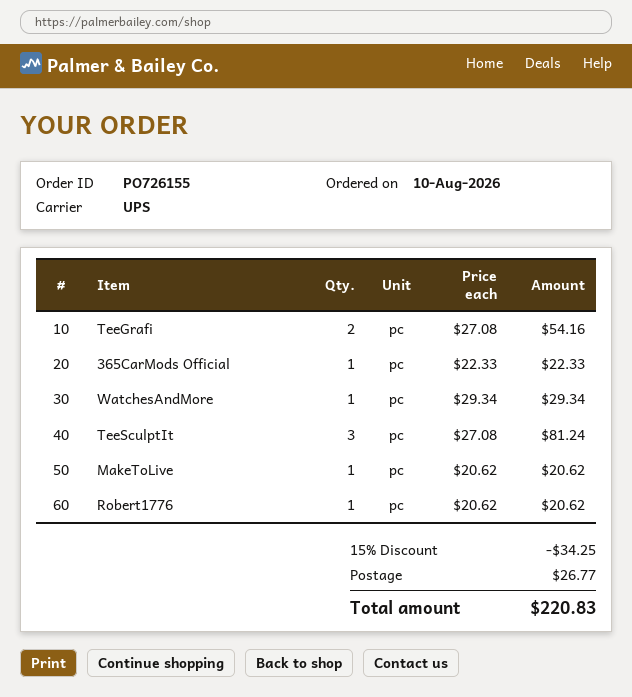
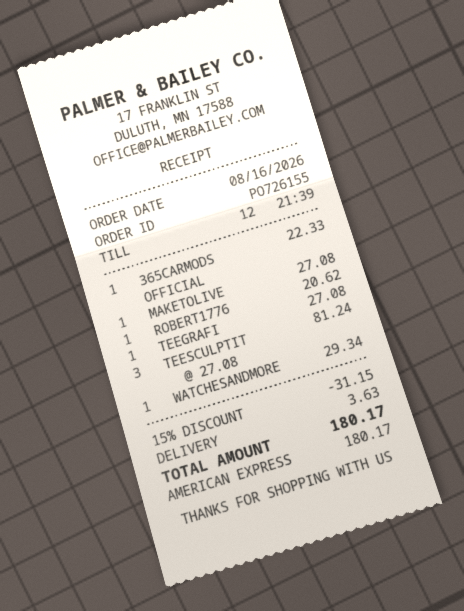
order date: 2026-08-10 -> 2026-08-16
TeeGrafi: 2 x 27.08 = 54.16 -> 1 x 27.08 = 27.08
MakeToLive: 1 x 20.62 = 20.62 -> 1 x 27.08 = 27.08
discount: 15% = 34.25 -> 15% = 31.15
shipping: 26.77 -> 3.63
total: 220.83 -> 180.17

